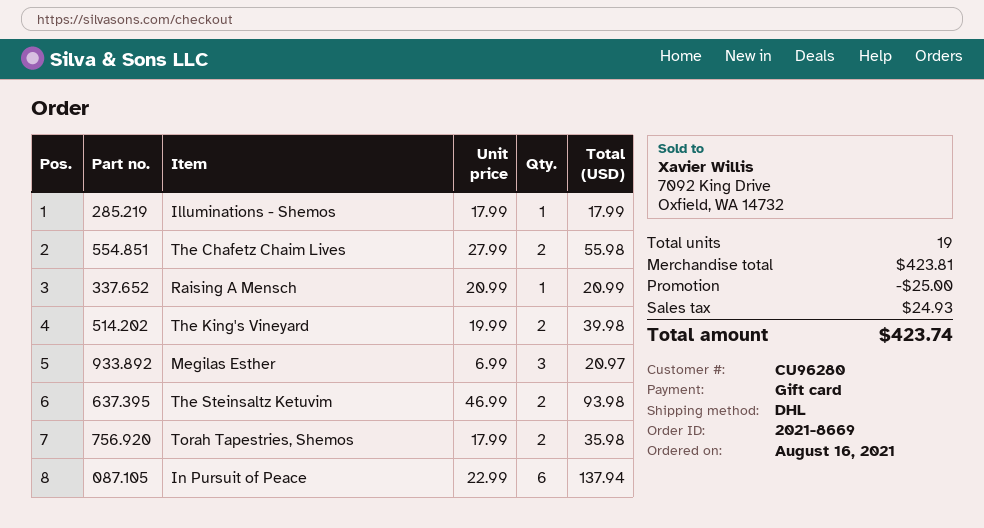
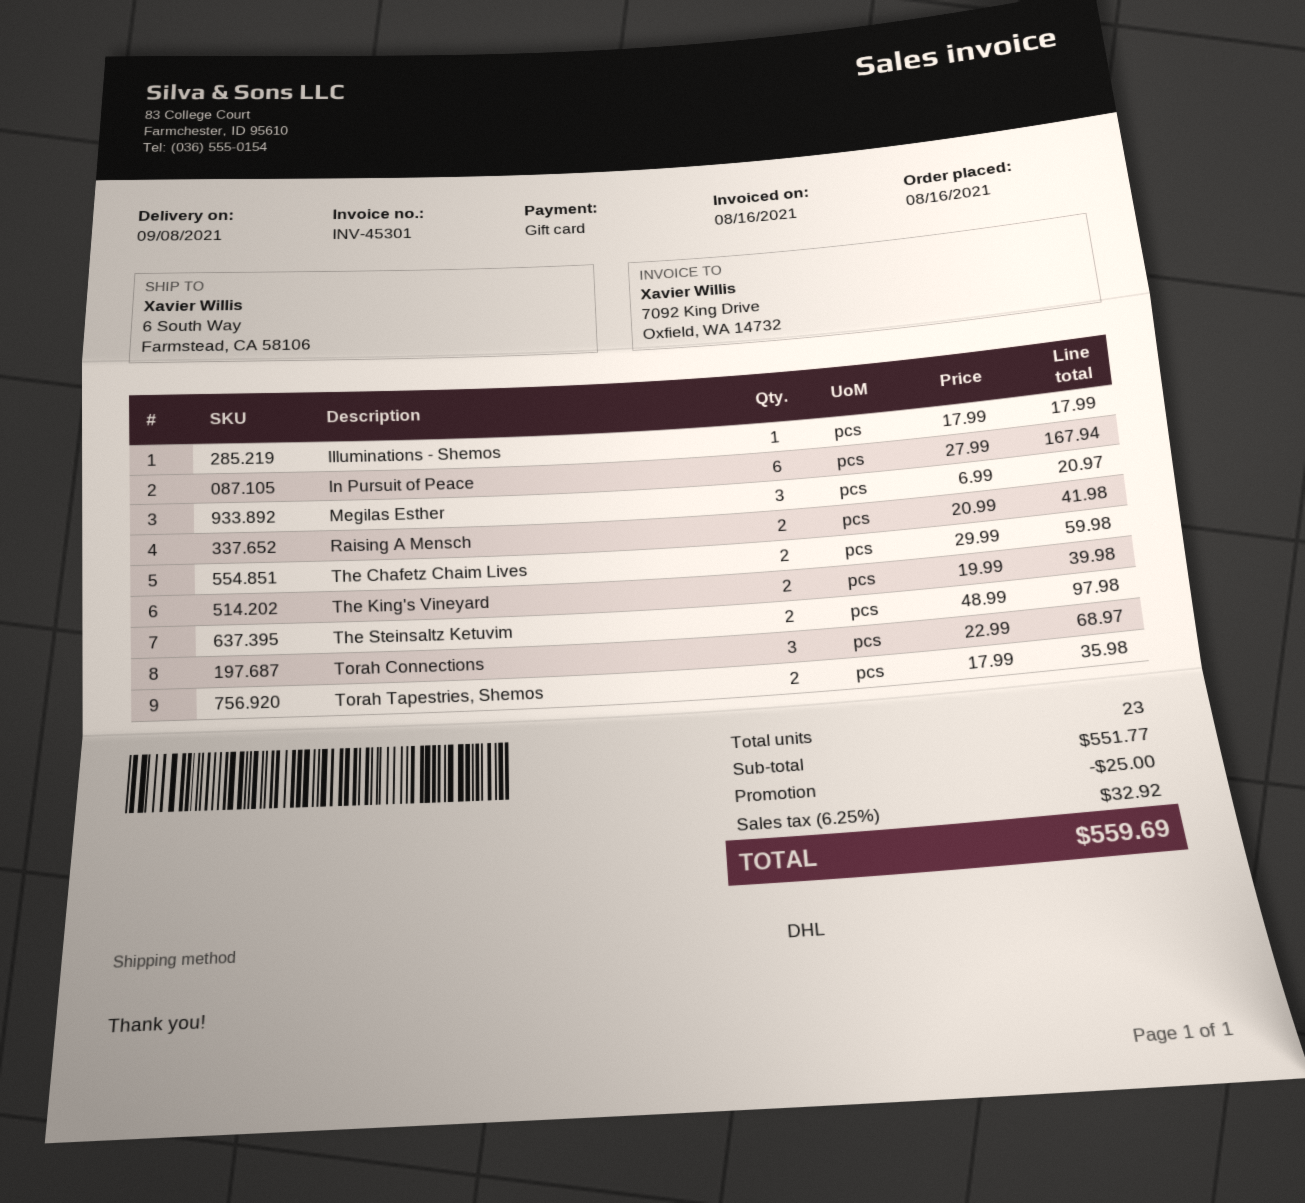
The Chafetz Chaim Lives: 2 x 27.99 = 55.98 -> 2 x 29.99 = 59.98
Raising A Mensch: 1 x 20.99 = 20.99 -> 2 x 20.99 = 41.98
The Steinsaltz Ketuvim: 2 x 46.99 = 93.98 -> 2 x 48.99 = 97.98
In Pursuit of Peace: 6 x 22.99 = 137.94 -> 6 x 27.99 = 167.94
Torah Connections: none -> 3 x 22.99 = 68.97
total quantity: 19 -> 23
subtotal: 423.81 -> 551.77
tax: 24.93 -> 32.92
total: 423.74 -> 559.69

